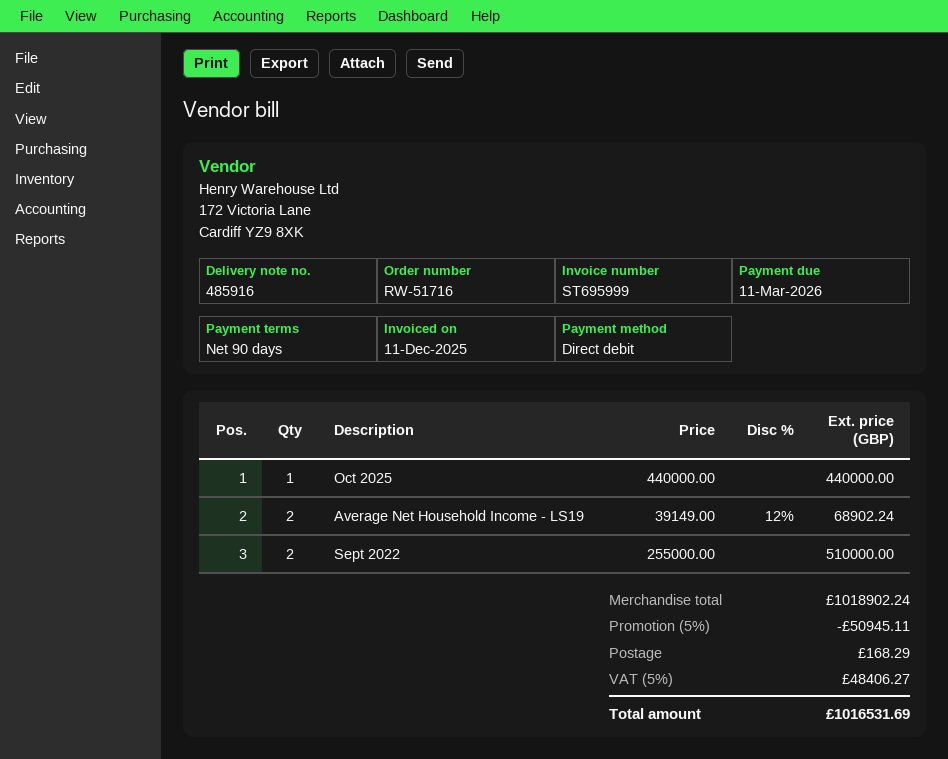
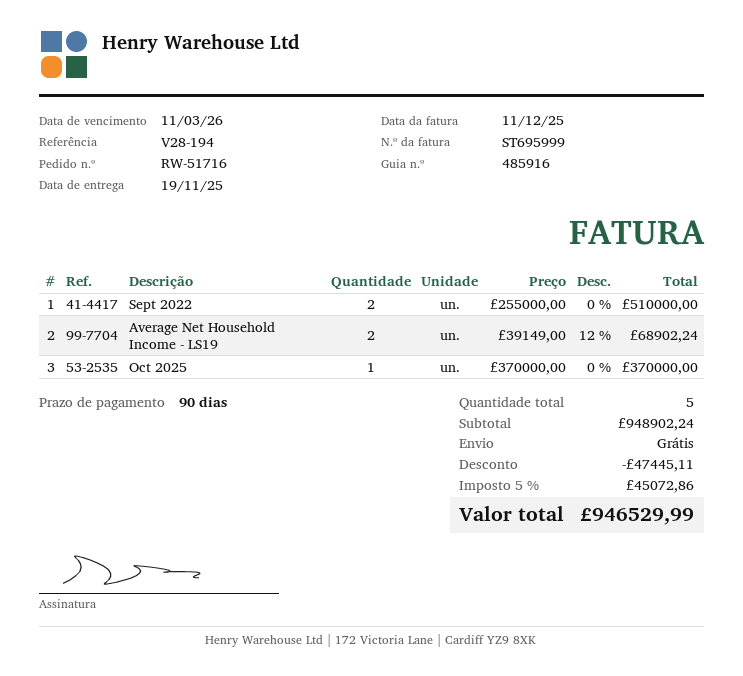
Oct 2025: 1 x 440000.00 = 440000.00 -> 1 x 370000.00 = 370000.00
subtotal: 1018902.24 -> 948902.24
discount: 50945.11 -> 47445.11
shipping: 168.29 -> 0.00
tax: 5% = 48406.27 -> 5% = 45072.86
total: 1016531.69 -> 946529.99

